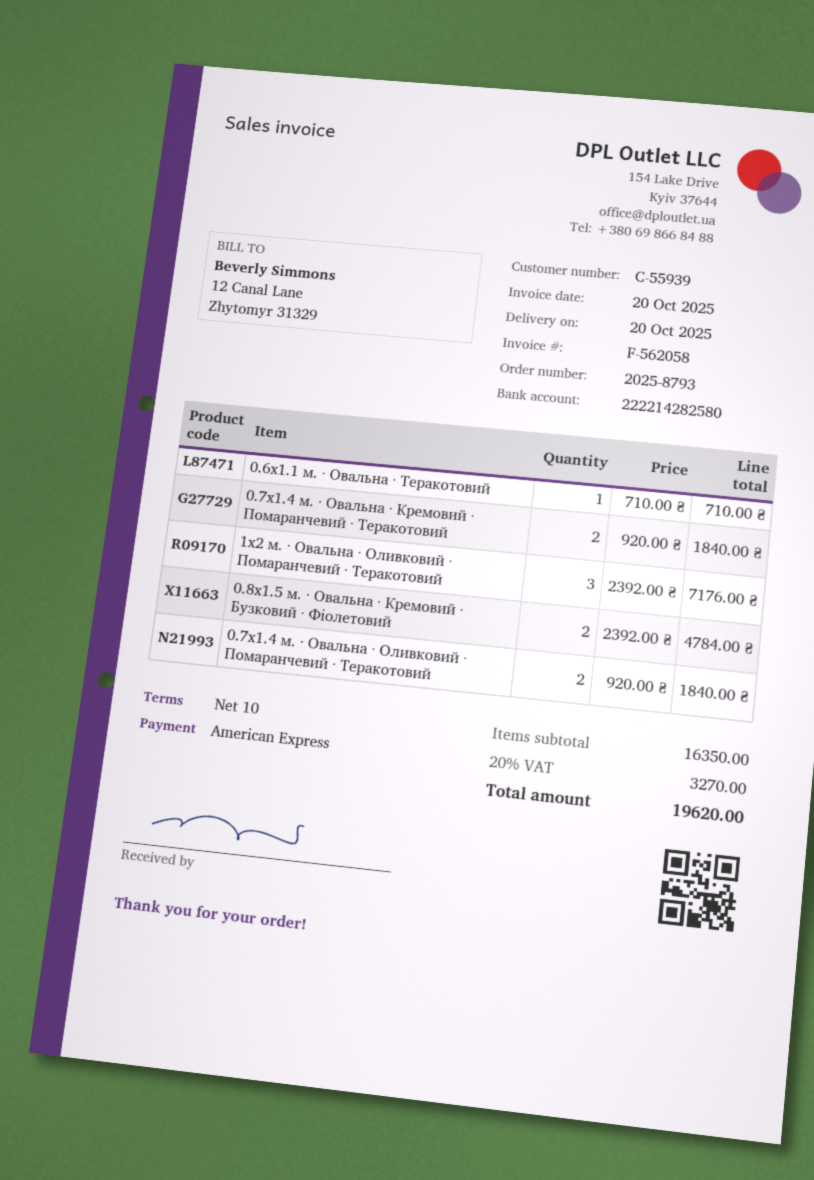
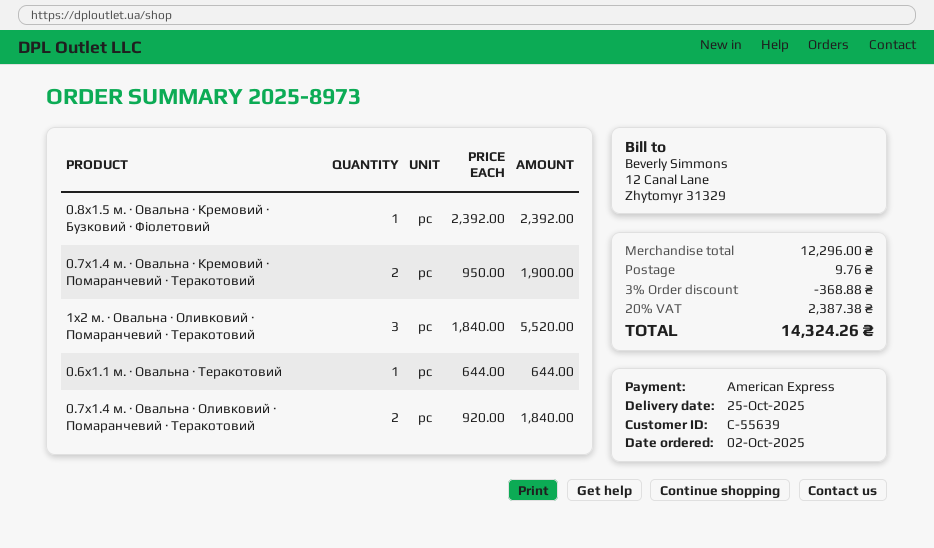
order number: 2025-8793 -> 2025-8973
delivery date: 2025-10-20 -> 2025-10-25
customer number: C-55939 -> C-55639
0.6x1.1 м. · Овальна · Теракотовий: 1 x 710.00 = 710.00 -> 1 x 644.00 = 644.00
0.7x1.4 м. · Овальна · Кремовий · Помаранчевий · Теракотовий: 2 x 920.00 = 1840.00 -> 2 x 950.00 = 1900.00
1x2 м. · Овальна · Оливковий · Помаранчевий · Теракотовий: 3 x 2392.00 = 7176.00 -> 3 x 1840.00 = 5520.00
0.8x1.5 м. · Овальна · Кремовий · Бузковий · Фіолетовий: 2 x 2392.00 = 4784.00 -> 1 x 2392.00 = 2392.00
subtotal: 16350.00 -> 12296.00
discount: none -> 3% = 368.88
shipping: none -> 9.76
tax: 20% = 3270.00 -> 20% = 2387.38
total: 19620.00 -> 14324.26

